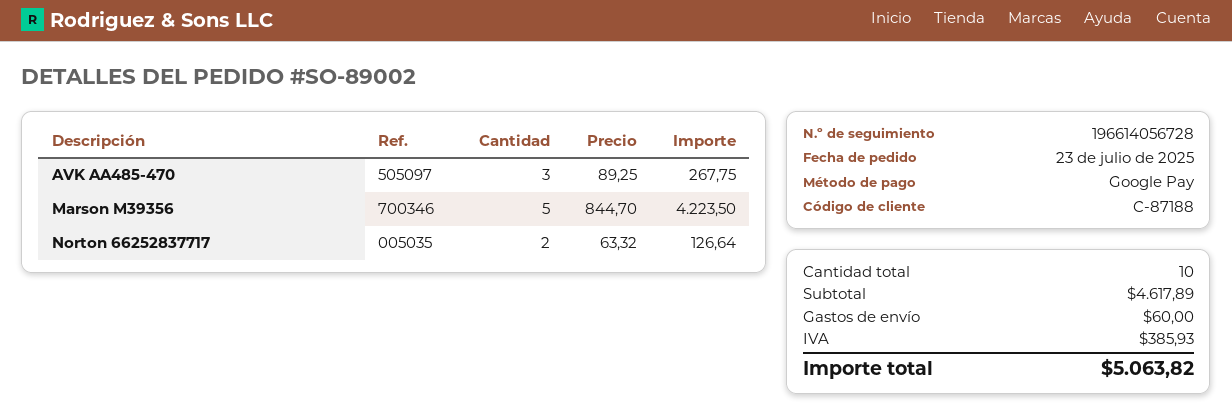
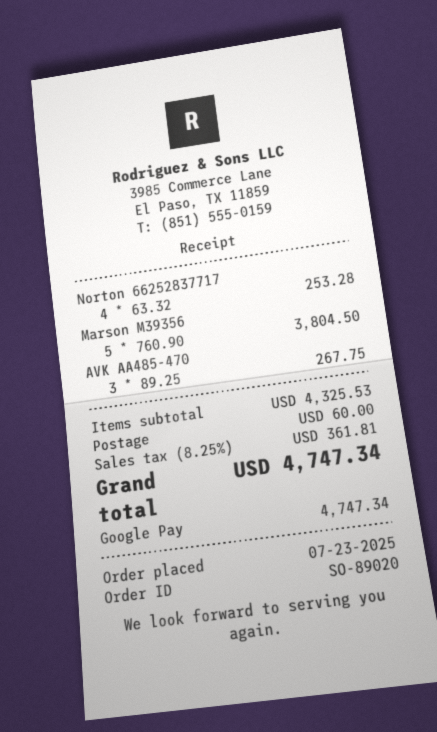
order number: SO-89002 -> SO-89020
Marson M39356: 5 x 844.70 = 4223.50 -> 5 x 760.90 = 3804.50
Norton 66252837717: 2 x 63.32 = 126.64 -> 4 x 63.32 = 253.28
subtotal: 4617.89 -> 4325.53
tax: 385.93 -> 361.81
total: 5063.82 -> 4747.34

